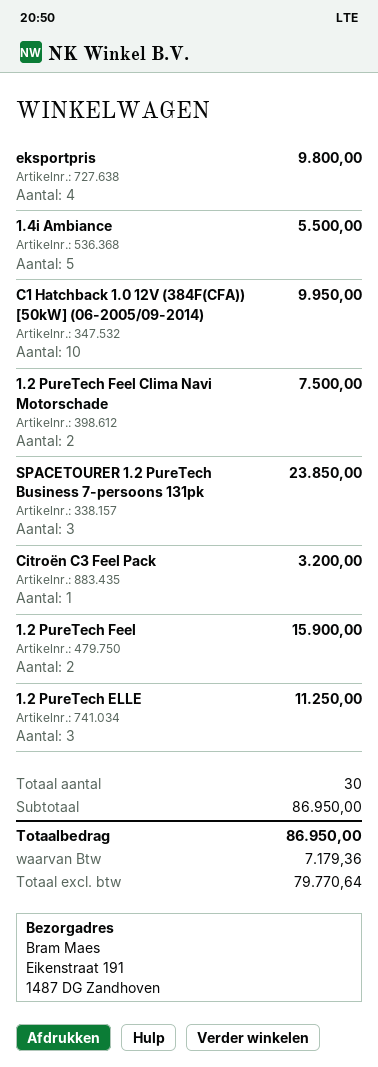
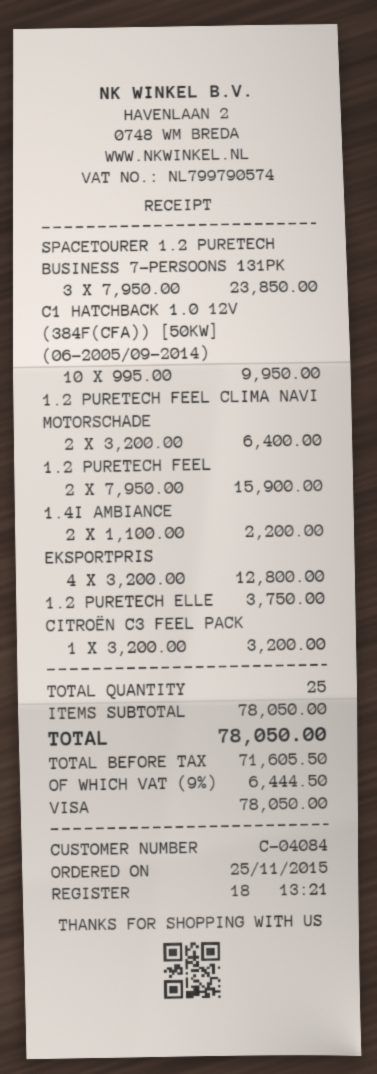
eksportpris: 4 for 9800.00 -> 4 for 12800.00
1.4i Ambiance: 5 for 5500.00 -> 2 for 2200.00
1.2 PureTech Feel Clima Navi Motorschade: 2 for 7500.00 -> 2 for 6400.00
1.2 PureTech ELLE: 3 for 11250.00 -> 1 for 3750.00
total quantity: 30 -> 25
subtotal: 86950.00 -> 78050.00
net: 79770.64 -> 71605.50
tax: 7179.36 -> 6444.50
total: 86950.00 -> 78050.00

